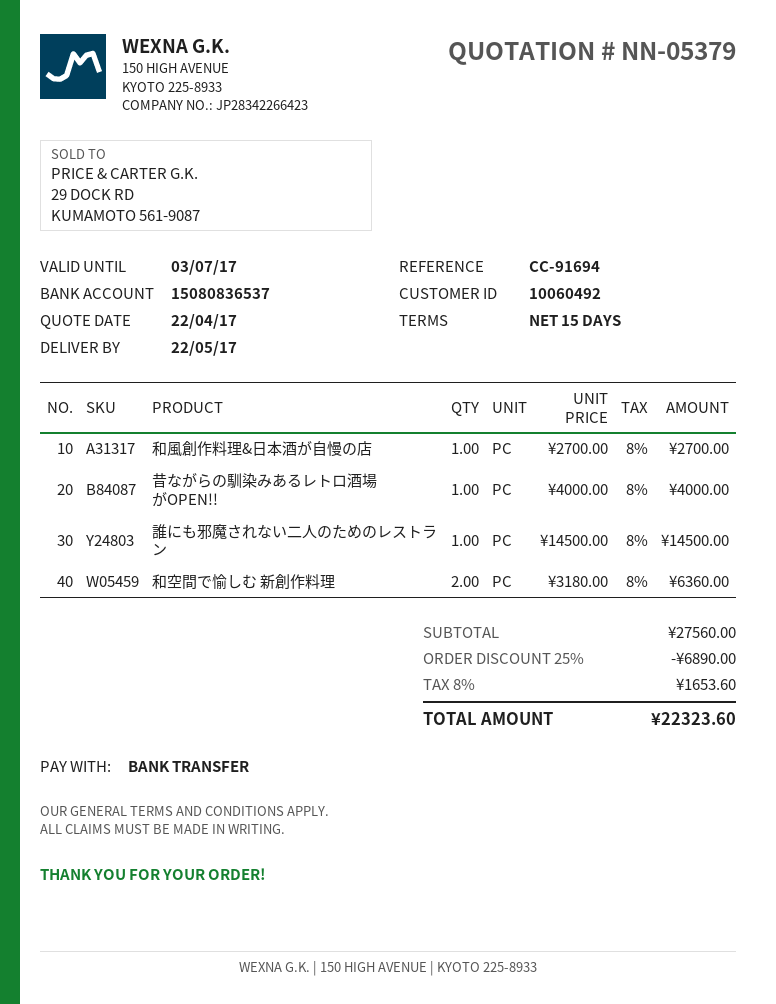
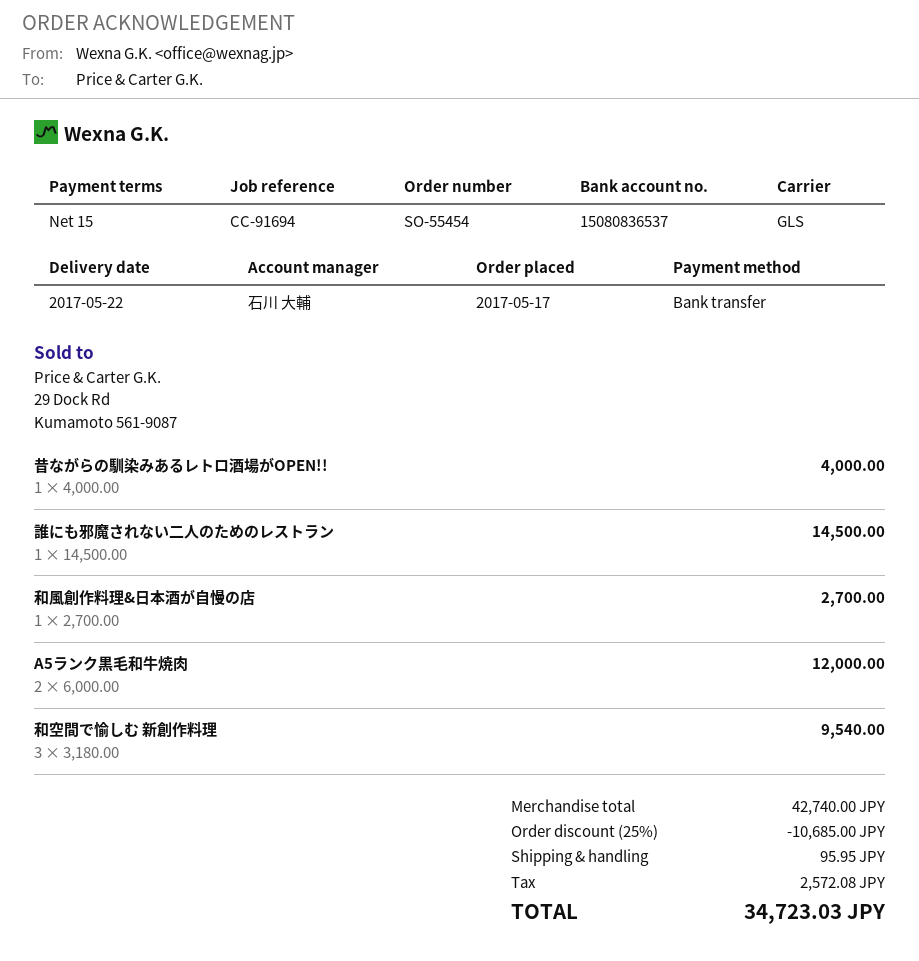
和空間で愉しむ 新創作料理: 2 x 3180.00 = 6360.00 -> 3 x 3180.00 = 9540.00
A5ランク黒毛和牛焼肉: none -> 2 x 6000.00 = 12000.00
subtotal: 27560.00 -> 42740.00
discount: 25% = 6890.00 -> 25% = 10685.00
shipping: none -> 95.95
tax: 1653.60 -> 2572.08
total: 22323.60 -> 34723.03

